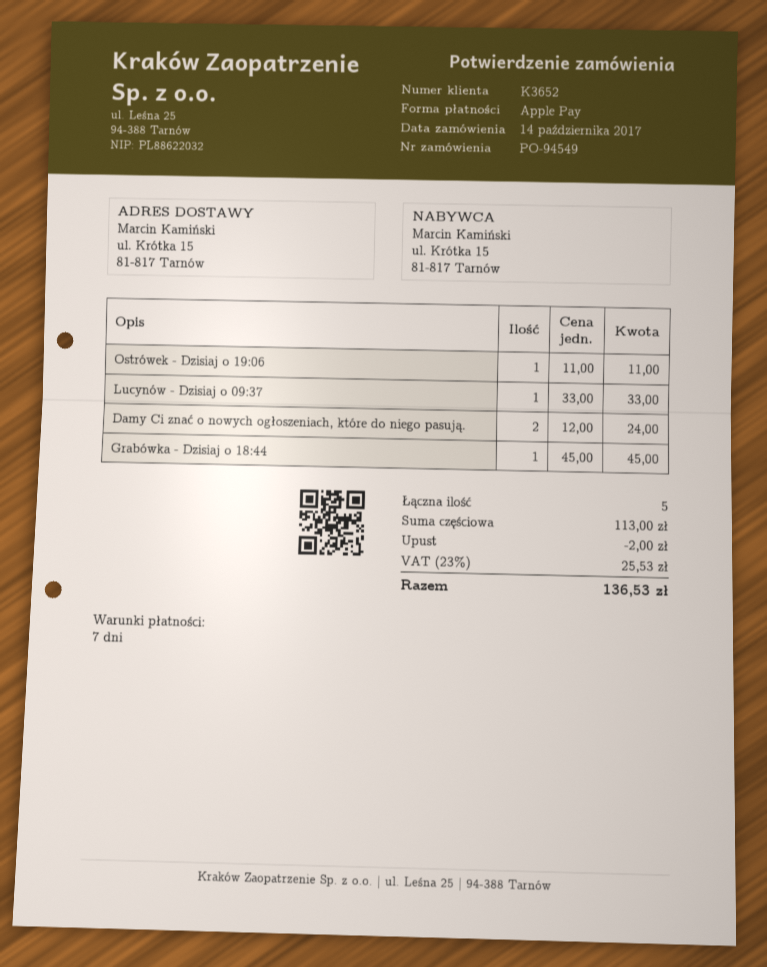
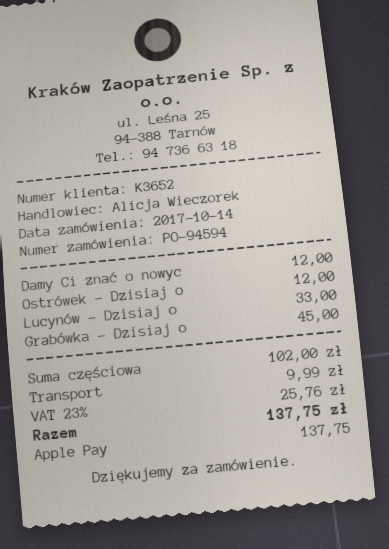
order number: PO-94549 -> PO-94594
Ostrówek - Dzisiaj o 19:06: 1 x 11.00 = 11.00 -> 1 x 12.00 = 12.00
Damy Ci znać o nowych ogłoszeniach, które do niego pasują.: 2 x 12.00 = 24.00 -> 1 x 12.00 = 12.00
subtotal: 113.00 -> 102.00
discount: 2.00 -> none
shipping: none -> 9.99
tax: 23% = 25.53 -> 23% = 25.76
total: 136.53 -> 137.75

